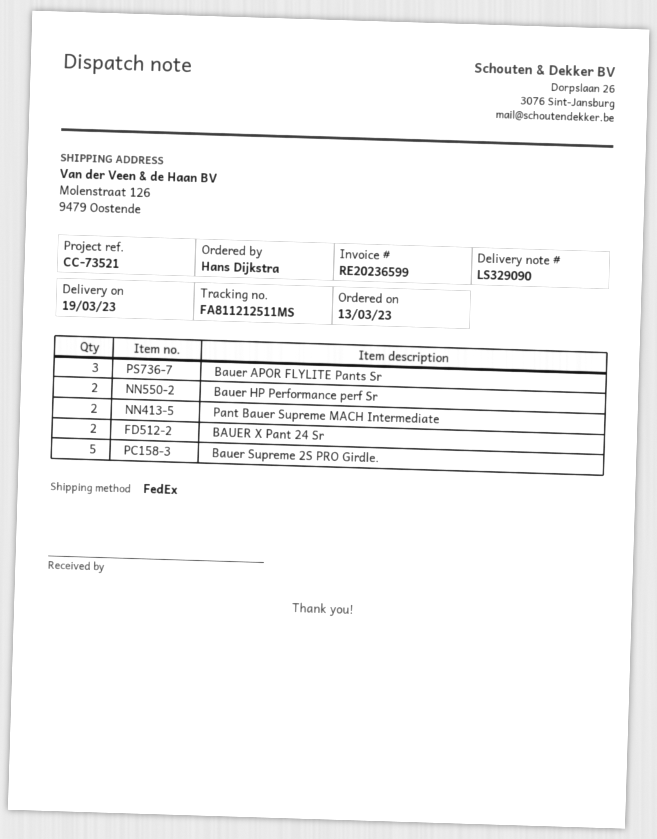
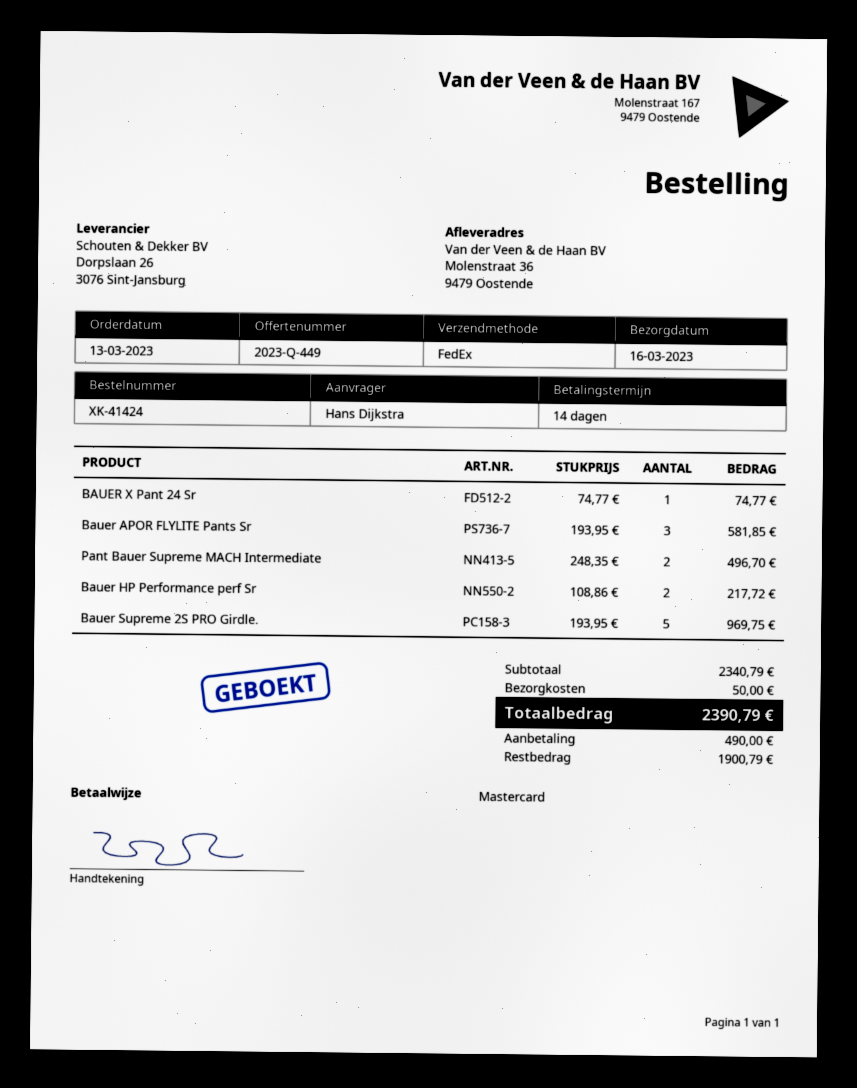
delivery date: 2023-03-19 -> 2023-03-16
ship to: Molenstraat 126, 9479 Oostende -> Molenstraat 36, 9479 Oostende
BAUER X Pant 24 Sr: 2 -> 1

